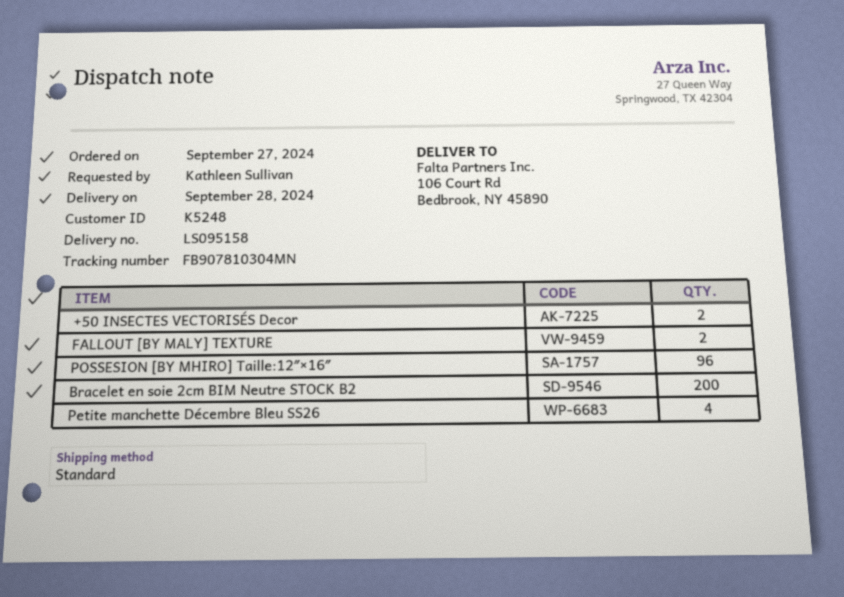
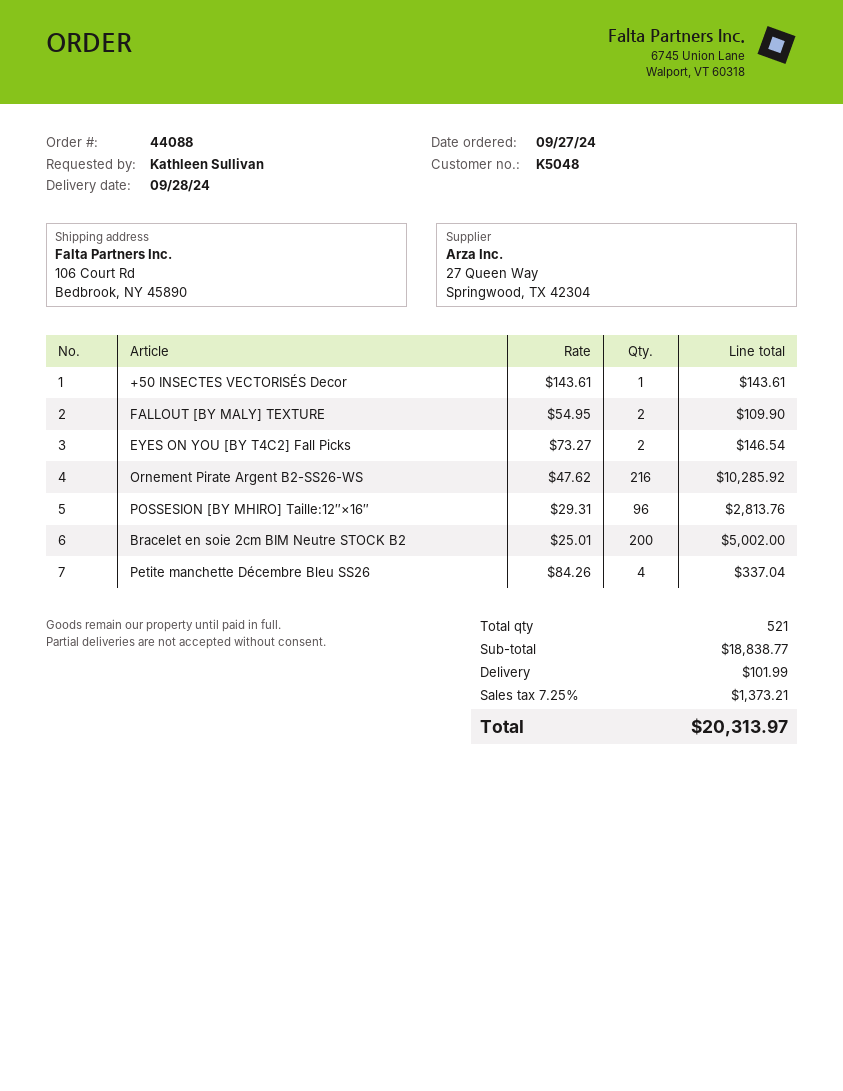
customer number: K5248 -> K5048
+50 INSECTES VECTORISÉS Decor: 2 -> 1
EYES ON YOU [BY T4C2] Fall Picks: none -> 2
Ornement Pirate Argent B2-SS26-WS: none -> 216

